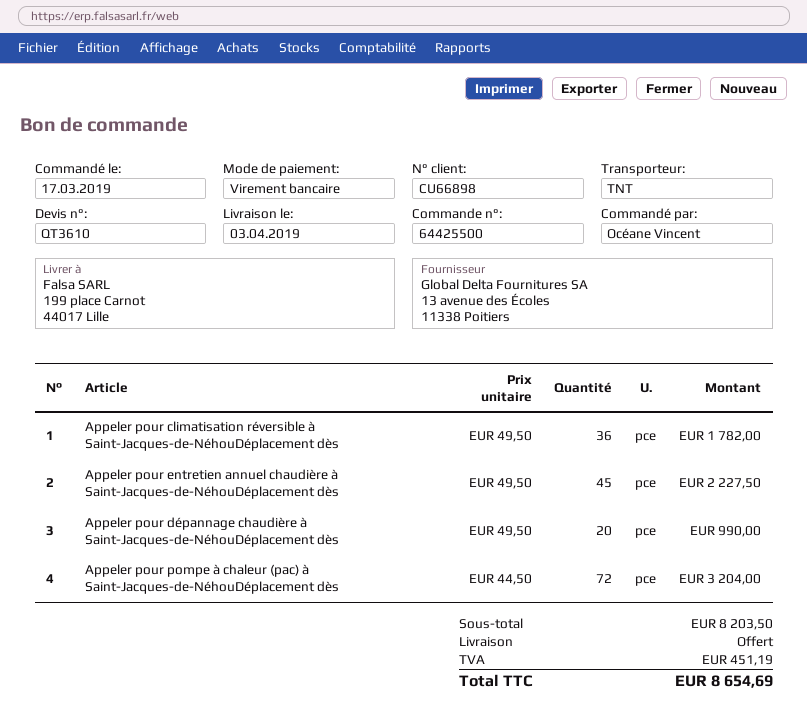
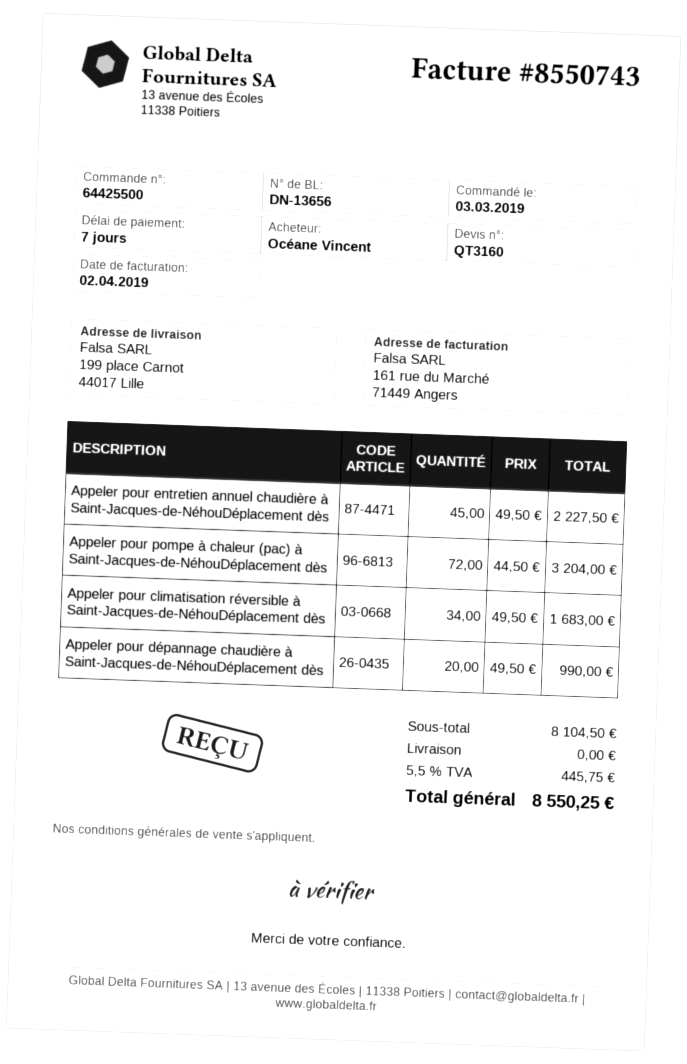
quote number: QT3610 -> QT3160
order date: 2019-03-17 -> 2019-03-03
Appeler pour climatisation réversible à Saint-Jacques-de-NéhouDéplacement dès: 36 x 49.50 = 1782.00 -> 34 x 49.50 = 1683.00
subtotal: 8203.50 -> 8104.50
tax: 451.19 -> 445.75
total: 8654.69 -> 8550.25

